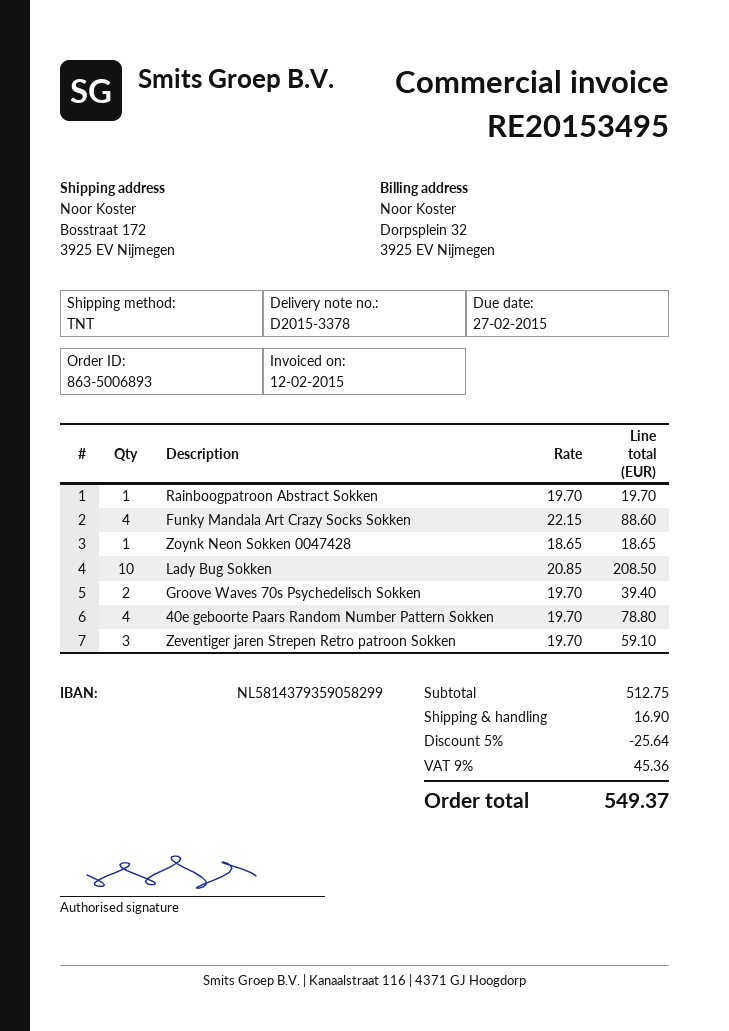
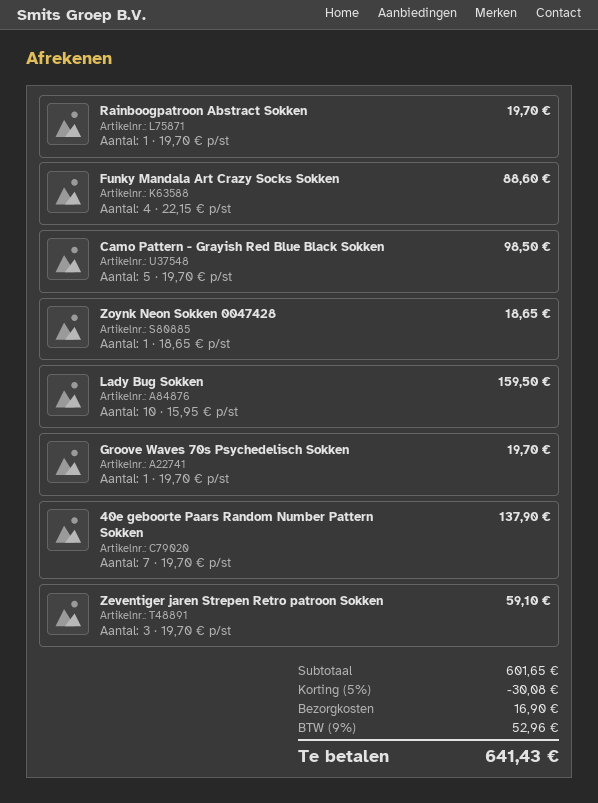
Lady Bug Sokken: 10 x 20.85 = 208.50 -> 10 x 15.95 = 159.50
Groove Waves 70s Psychedelisch Sokken: 2 x 19.70 = 39.40 -> 1 x 19.70 = 19.70
40e geboorte Paars Random Number Pattern Sokken: 4 x 19.70 = 78.80 -> 7 x 19.70 = 137.90
Camo Pattern - Grayish Red Blue Black Sokken: none -> 5 x 19.70 = 98.50
subtotal: 512.75 -> 601.65
discount: 5% = 25.64 -> 5% = 30.08
tax: 9% = 45.36 -> 9% = 52.96
total: 549.37 -> 641.43

